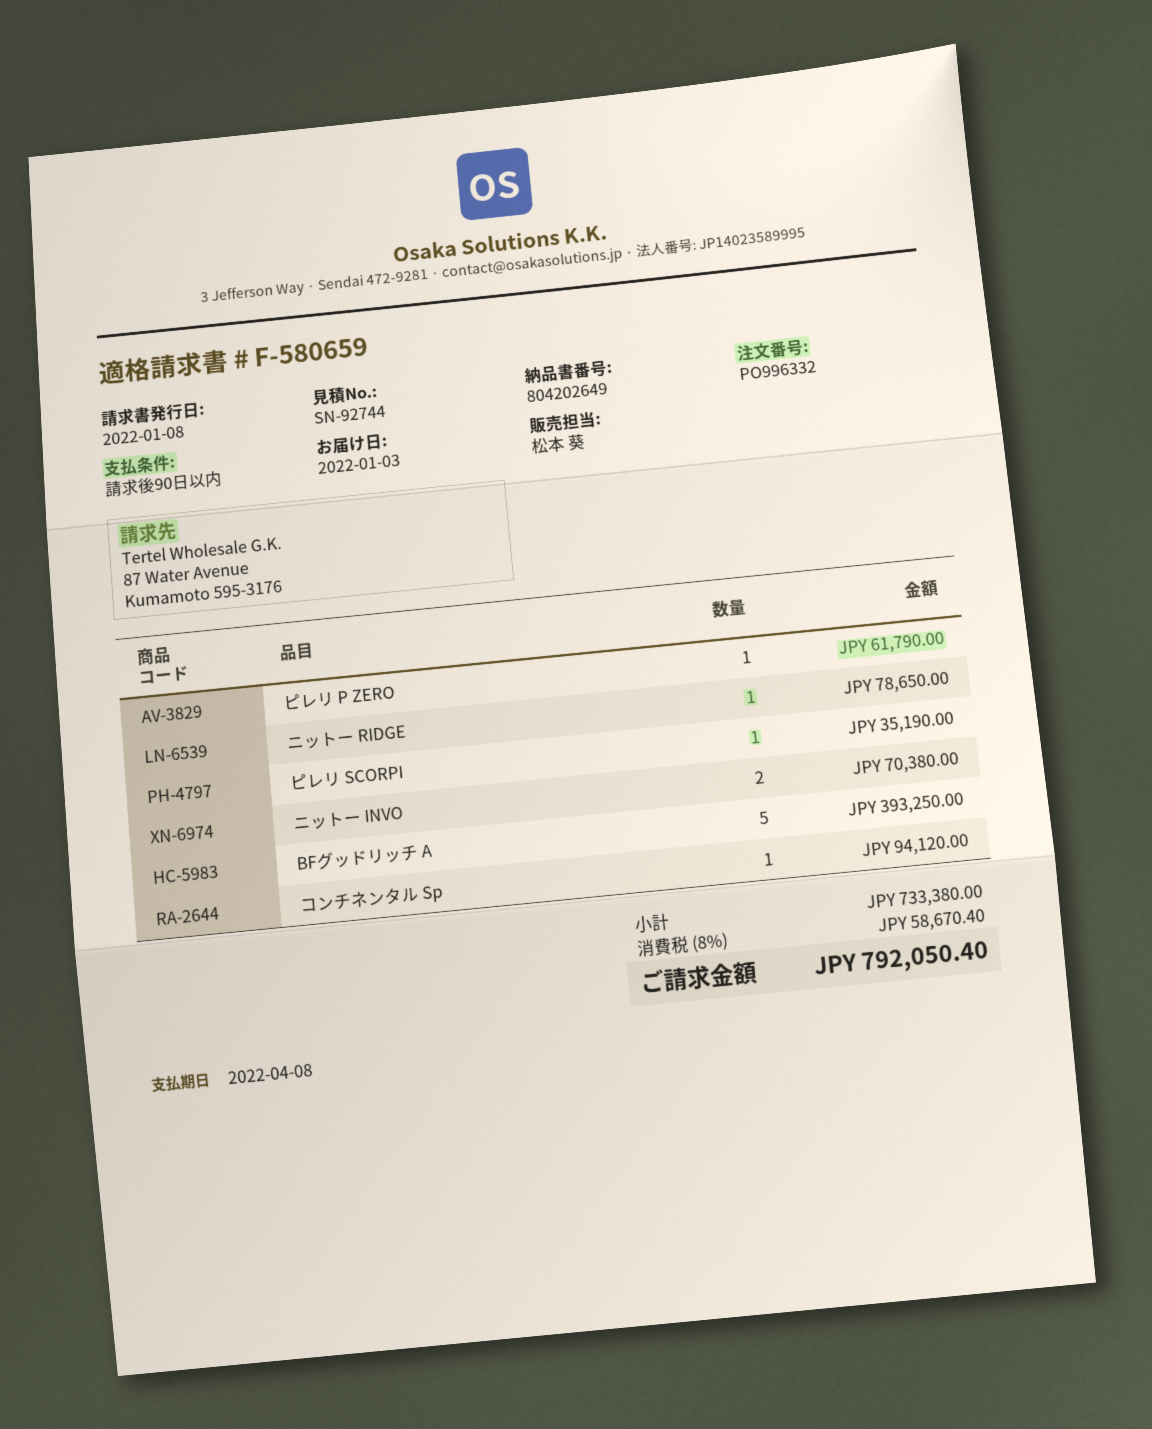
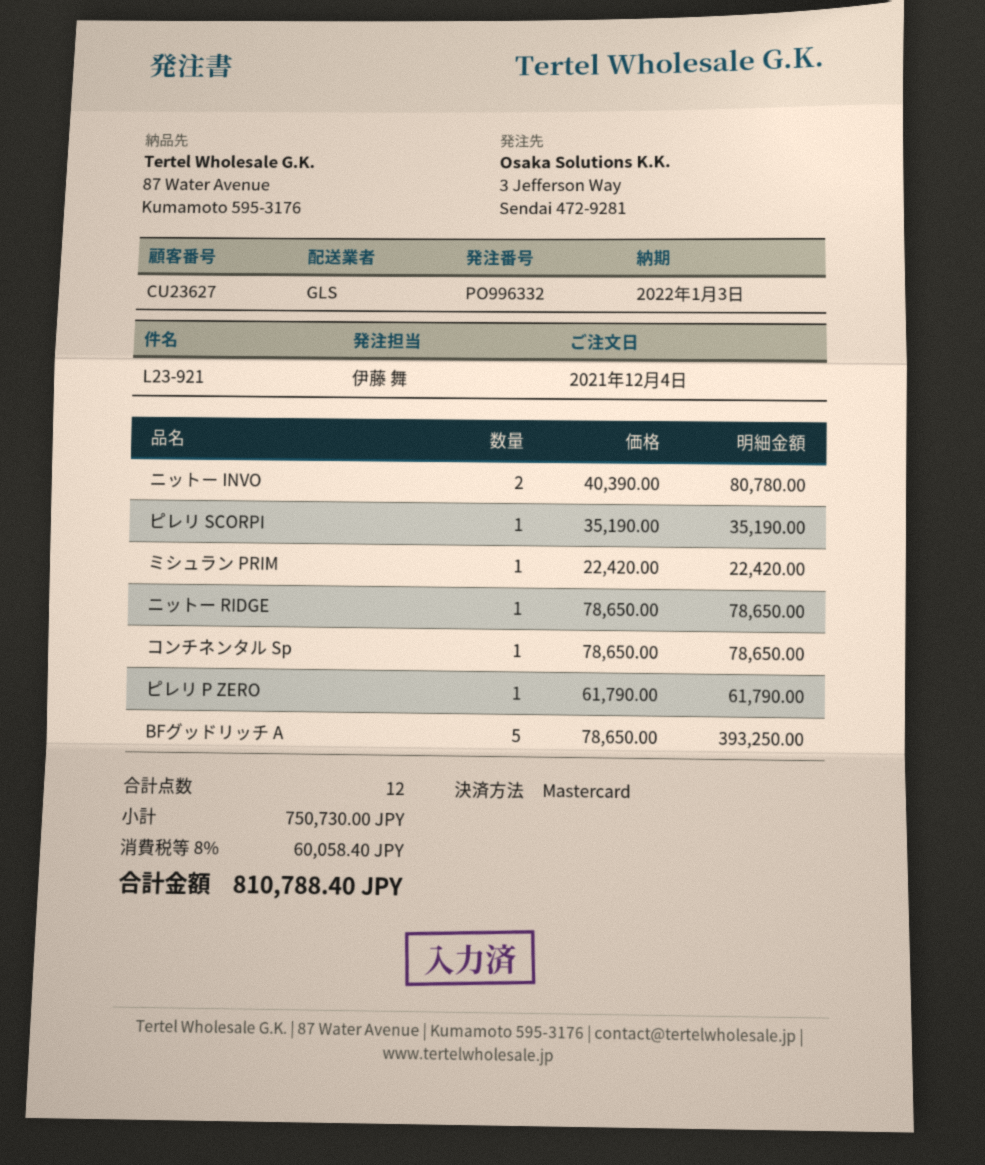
ニットー INVO: 2 for 70380.00 -> 2 for 80780.00
コンチネンタル Sp: 1 for 94120.00 -> 1 for 78650.00
ミシュラン PRIM: none -> 1 for 22420.00
subtotal: 733380.00 -> 750730.00
tax: 8% = 58670.40 -> 8% = 60058.40
total: 792050.40 -> 810788.40

